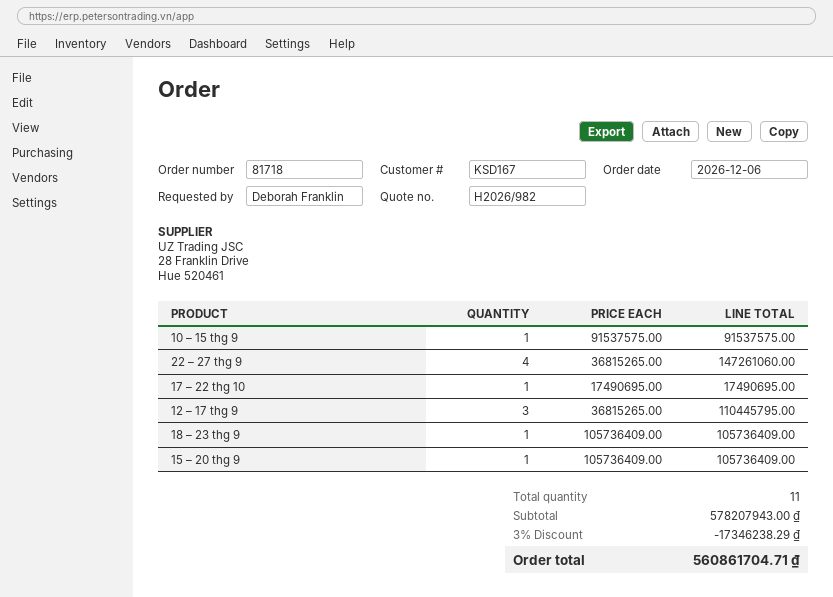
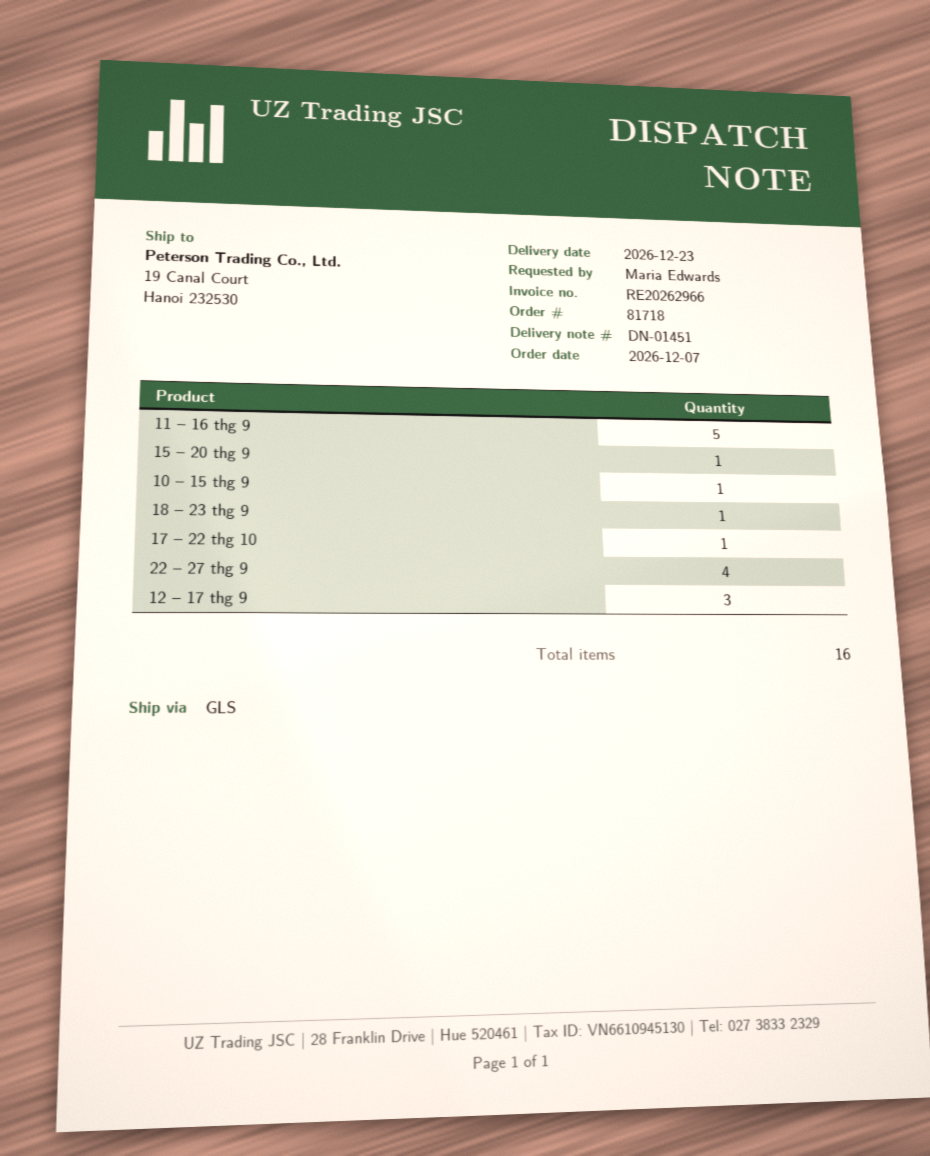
order date: 2026-12-06 -> 2026-12-07
ordered by: Deborah Franklin -> Maria Edwards
11 – 16 thg 9: none -> 5
total quantity: 11 -> 16

